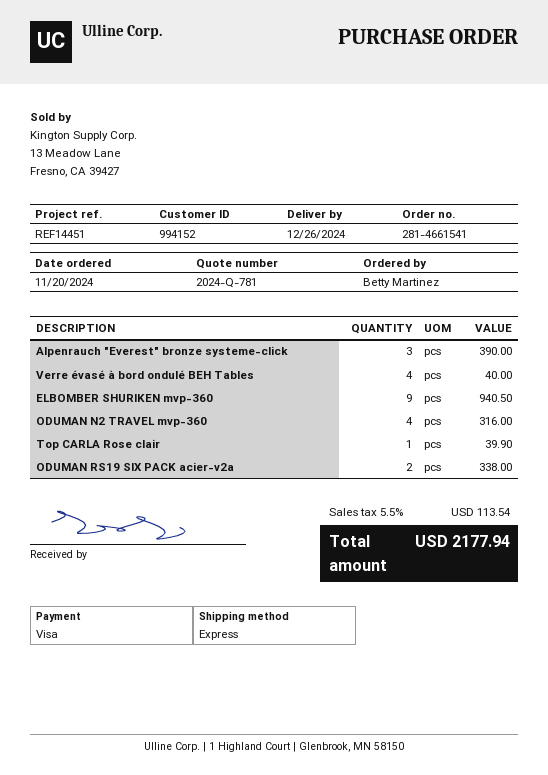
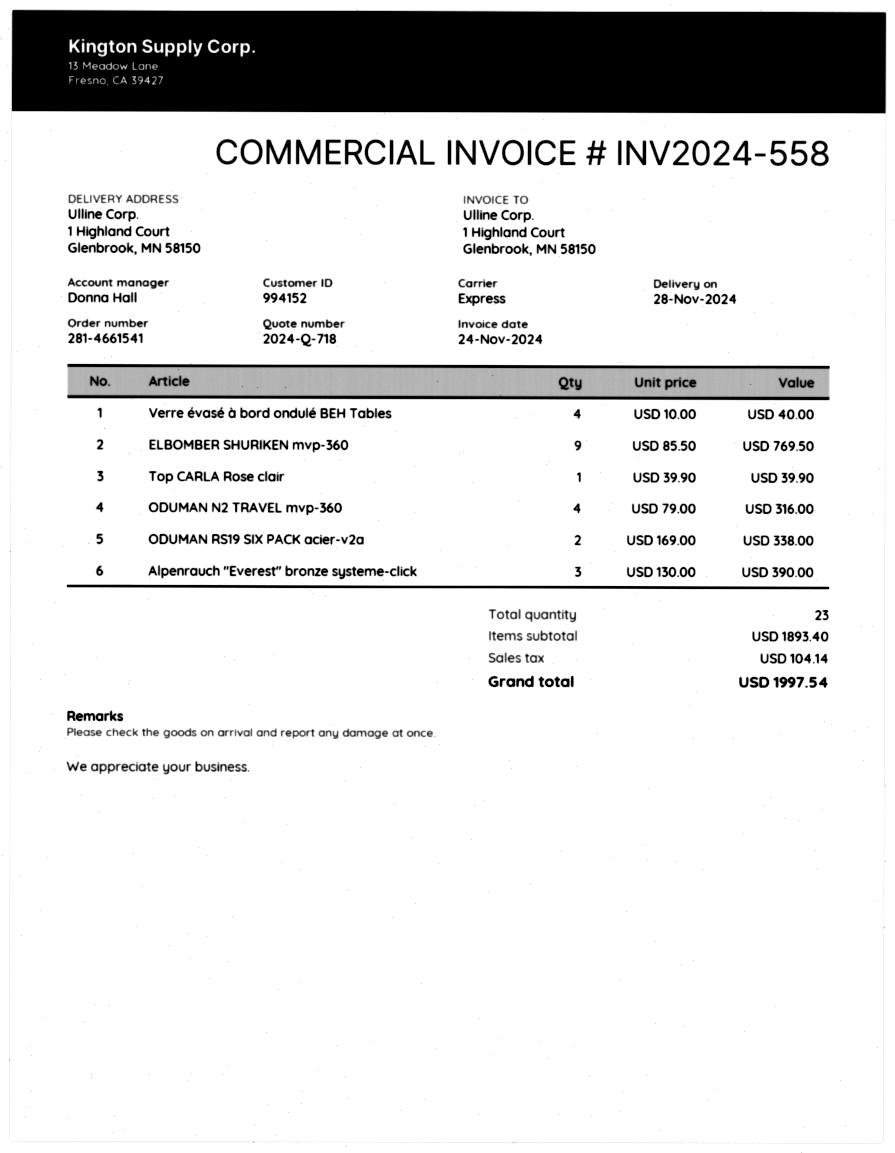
quote number: 2024-Q-781 -> 2024-Q-718
delivery date: 2024-12-26 -> 2024-11-28
ELBOMBER SHURIKEN mvp-360: 9 for 940.50 -> 9 for 769.50
tax: 113.54 -> 104.14
total: 2177.94 -> 1997.54

